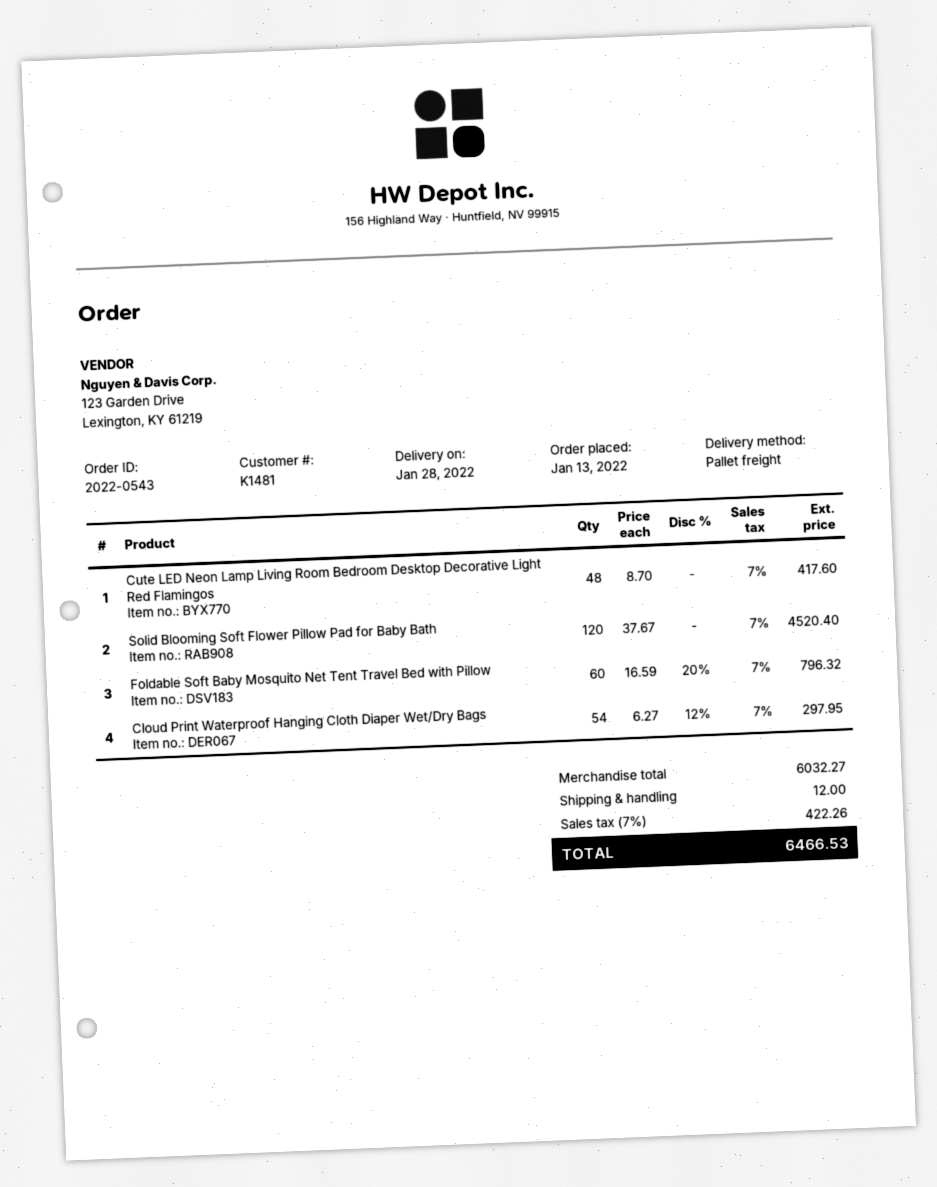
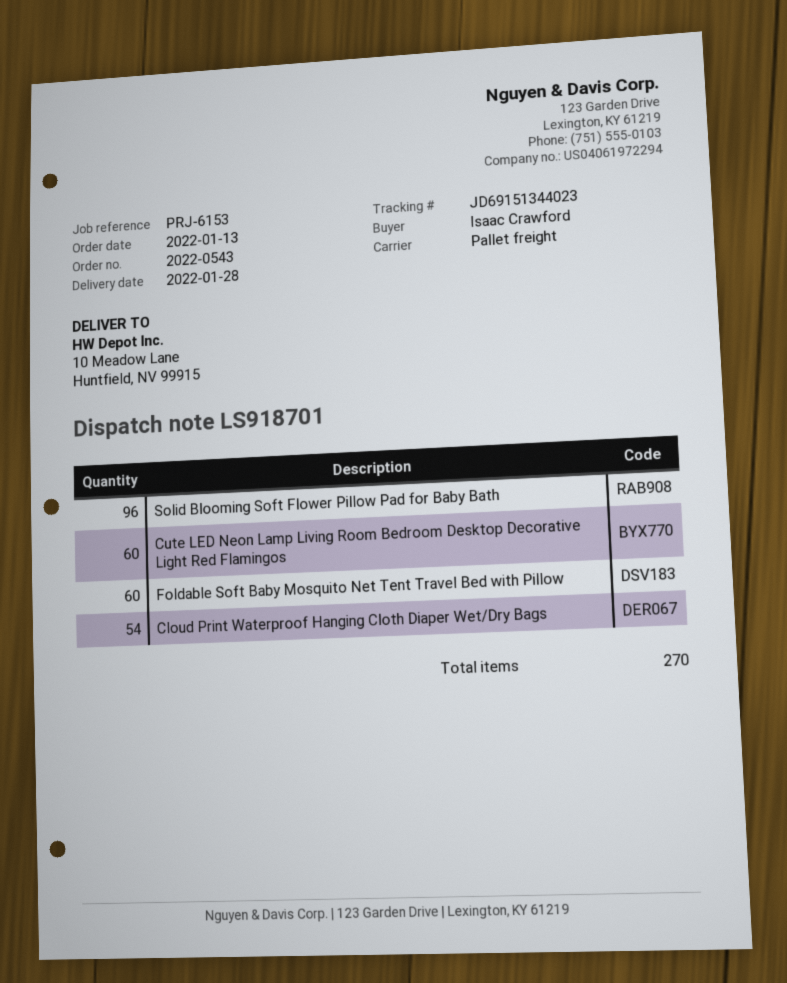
Cute LED Neon Lamp Living Room Bedroom Desktop Decorative Light Red Flamingos: 48 -> 60
Solid Blooming Soft Flower Pillow Pad for Baby Bath: 120 -> 96

